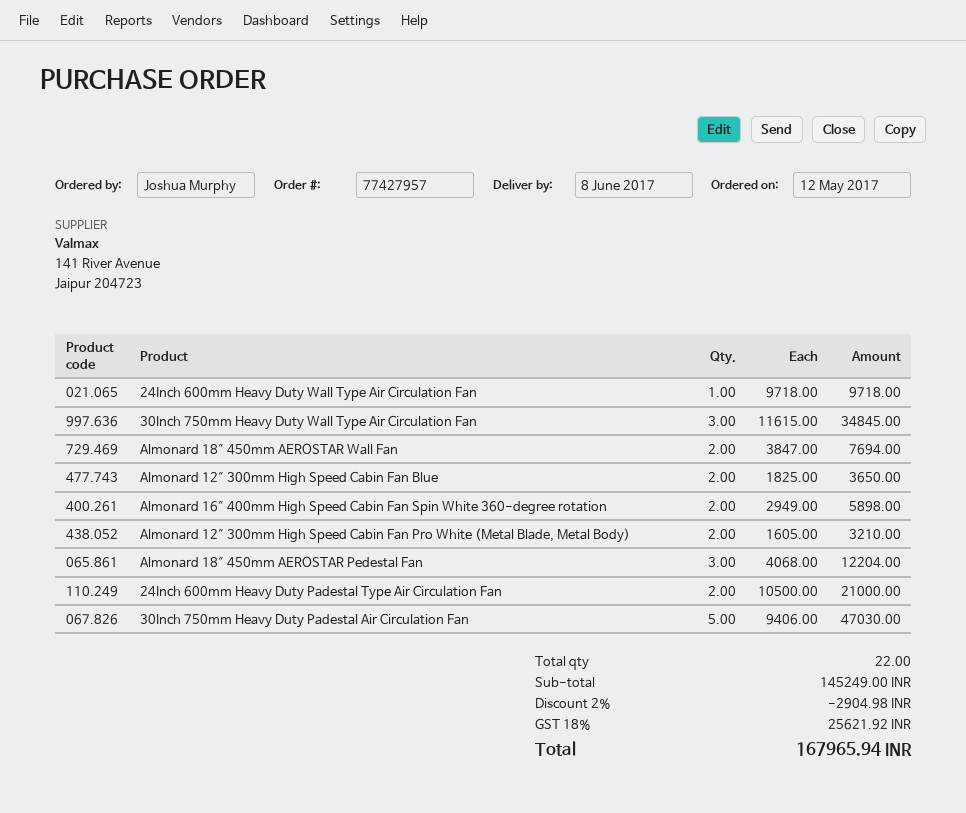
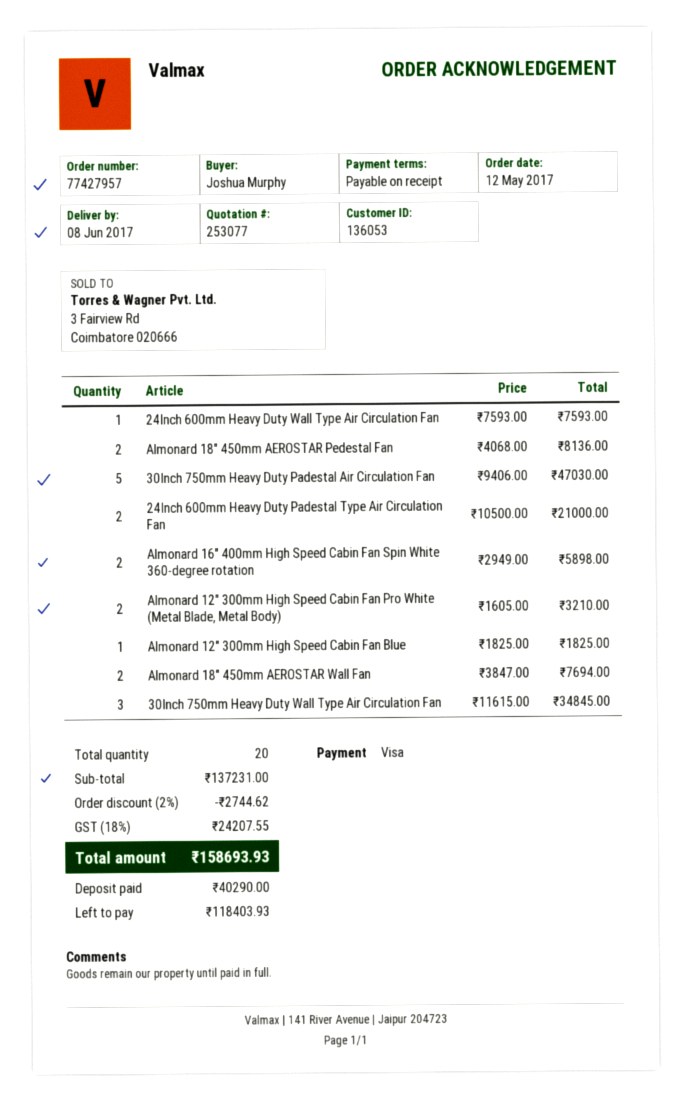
24Inch 600mm Heavy Duty Wall Type Air Circulation Fan: 1 x 9718.00 = 9718.00 -> 1 x 7593.00 = 7593.00
Almonard 12″ 300mm High Speed Cabin Fan Blue: 2 x 1825.00 = 3650.00 -> 1 x 1825.00 = 1825.00
Almonard 18″ 450mm AEROSTAR Pedestal Fan: 3 x 4068.00 = 12204.00 -> 2 x 4068.00 = 8136.00
total quantity: 22 -> 20
subtotal: 145249.00 -> 137231.00
discount: 2% = 2904.98 -> 2% = 2744.62
tax: 18% = 25621.92 -> 18% = 24207.55
total: 167965.94 -> 158693.93

